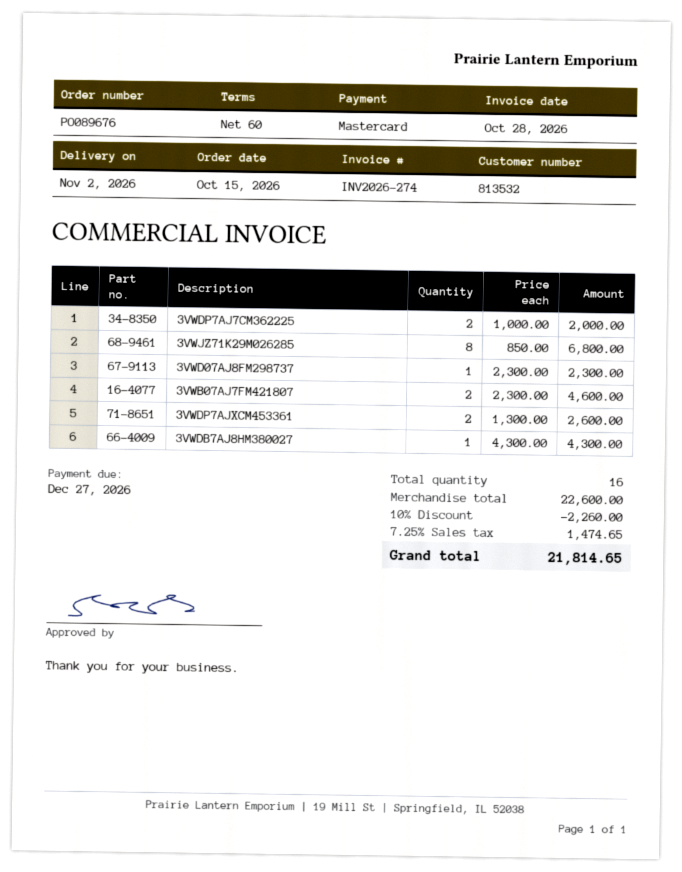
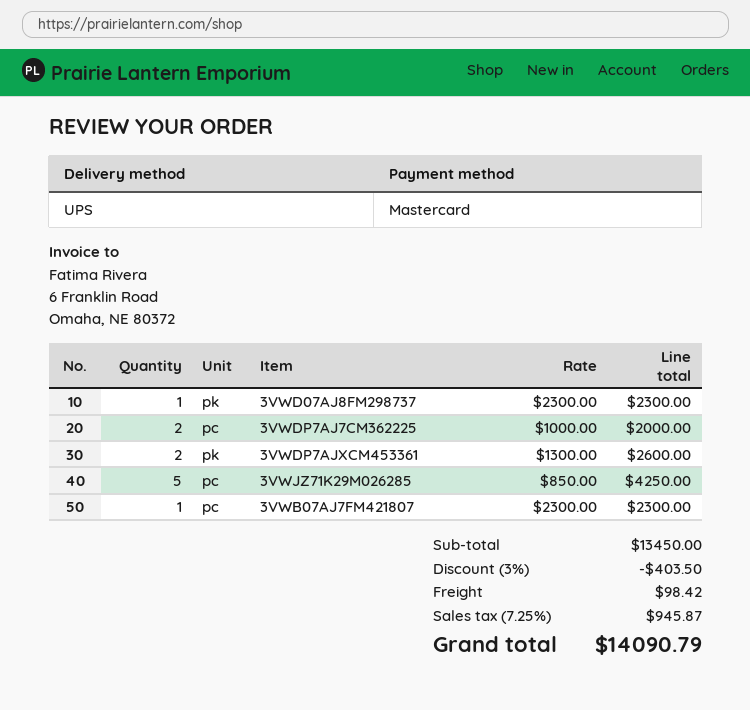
3VWJZ71K29M026285: 8 x 850.00 = 6800.00 -> 5 x 850.00 = 4250.00
3VWB07AJ7FM421807: 2 x 2300.00 = 4600.00 -> 1 x 2300.00 = 2300.00
3VWDB7AJ8HM380027: 1 x 4300.00 = 4300.00 -> none
subtotal: 22600.00 -> 13450.00
discount: 10% = 2260.00 -> 3% = 403.50
shipping: none -> 98.42
tax: 7.25% = 1474.65 -> 7.25% = 945.87
total: 21814.65 -> 14090.79

